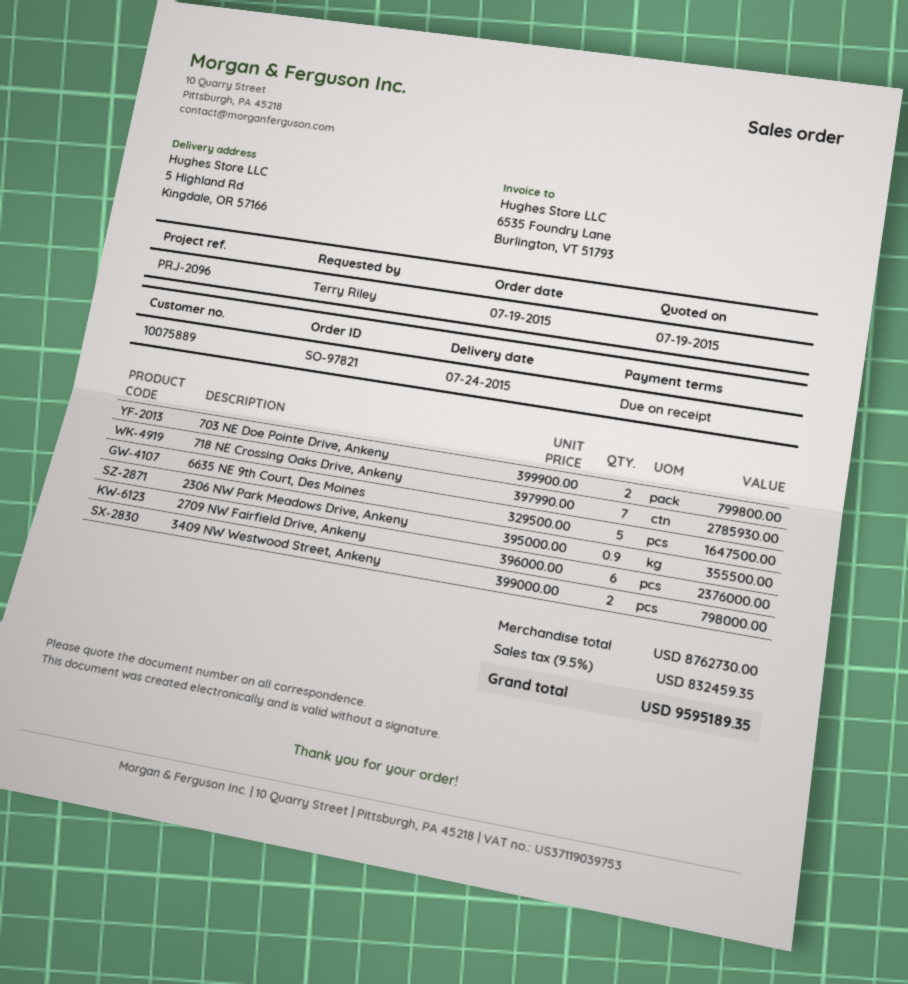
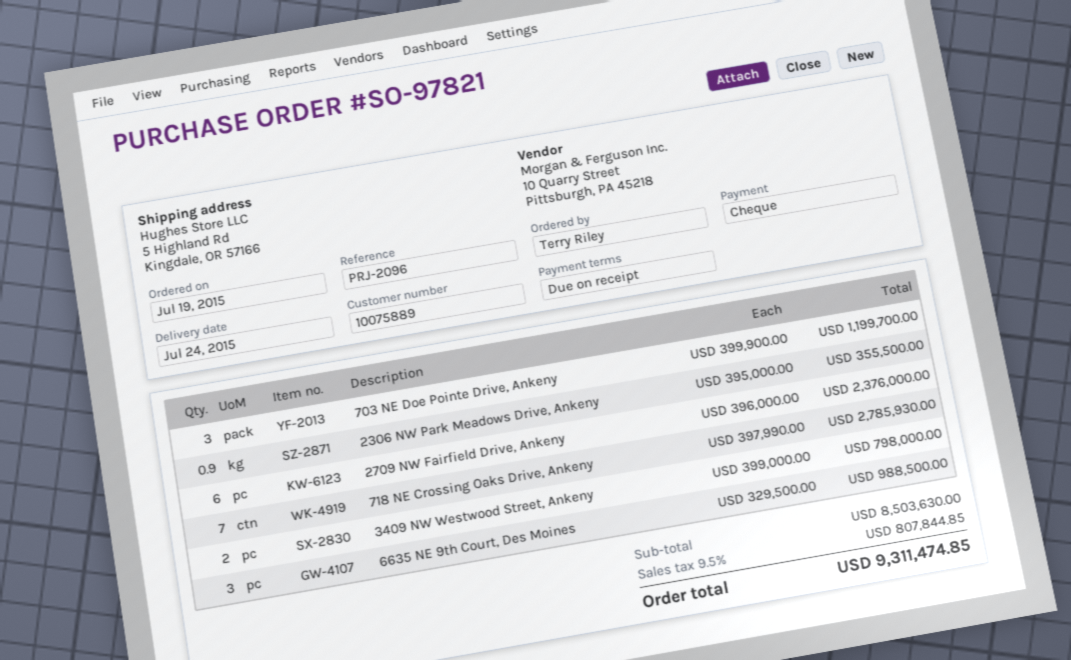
703 NE Doe Pointe Drive, Ankeny: 2 x 399900.00 = 799800.00 -> 3 x 399900.00 = 1199700.00
6635 NE 9th Court, Des Moines: 5 x 329500.00 = 1647500.00 -> 3 x 329500.00 = 988500.00
subtotal: 8762730.00 -> 8503630.00
tax: 9.5% = 832459.35 -> 9.5% = 807844.85
total: 9595189.35 -> 9311474.85

